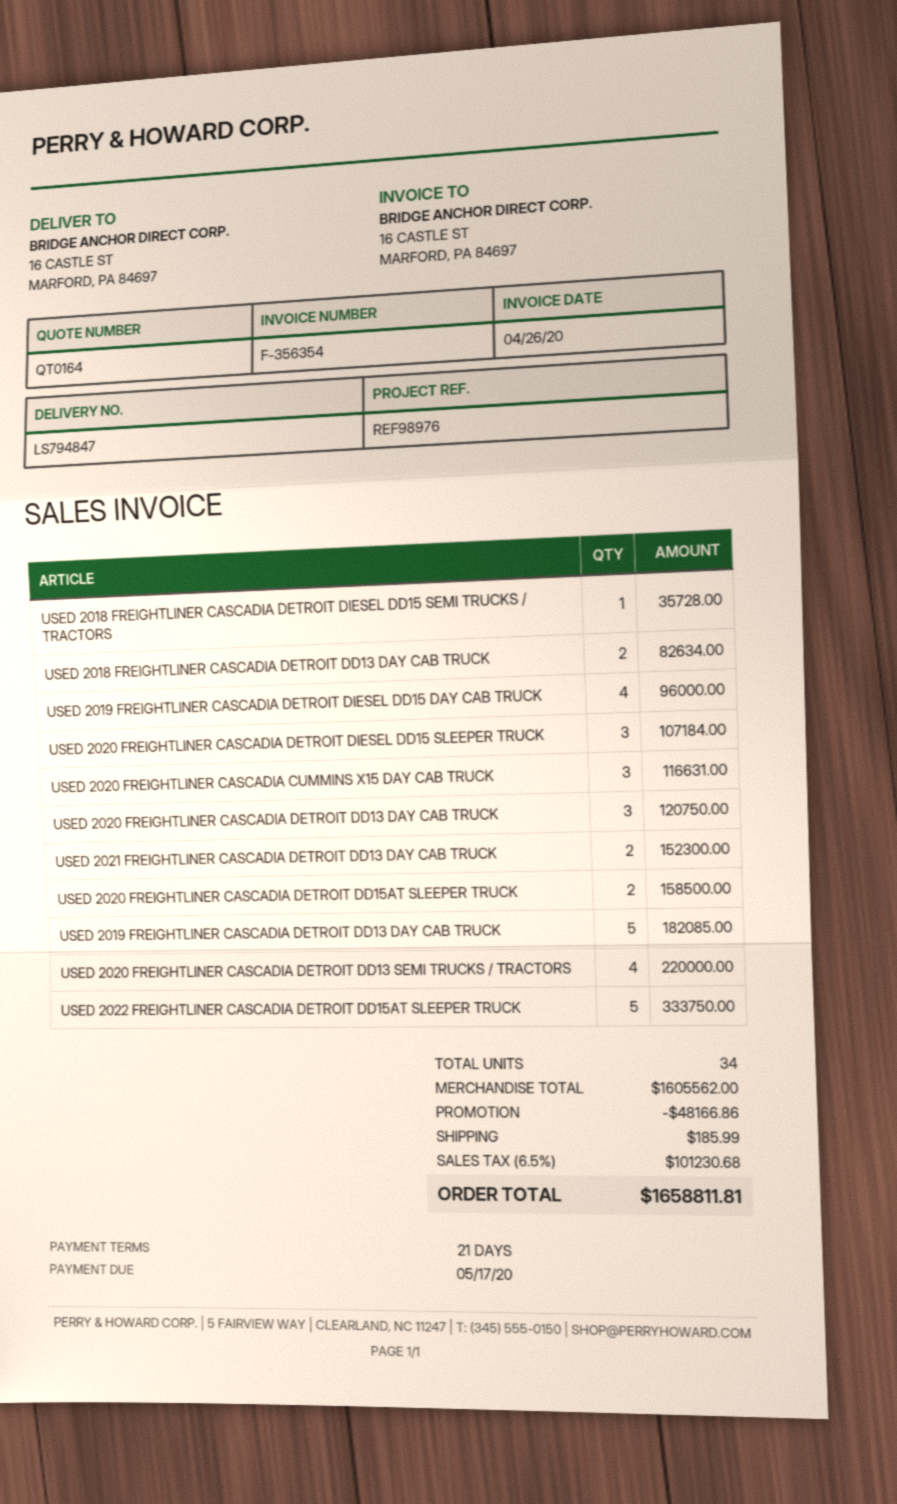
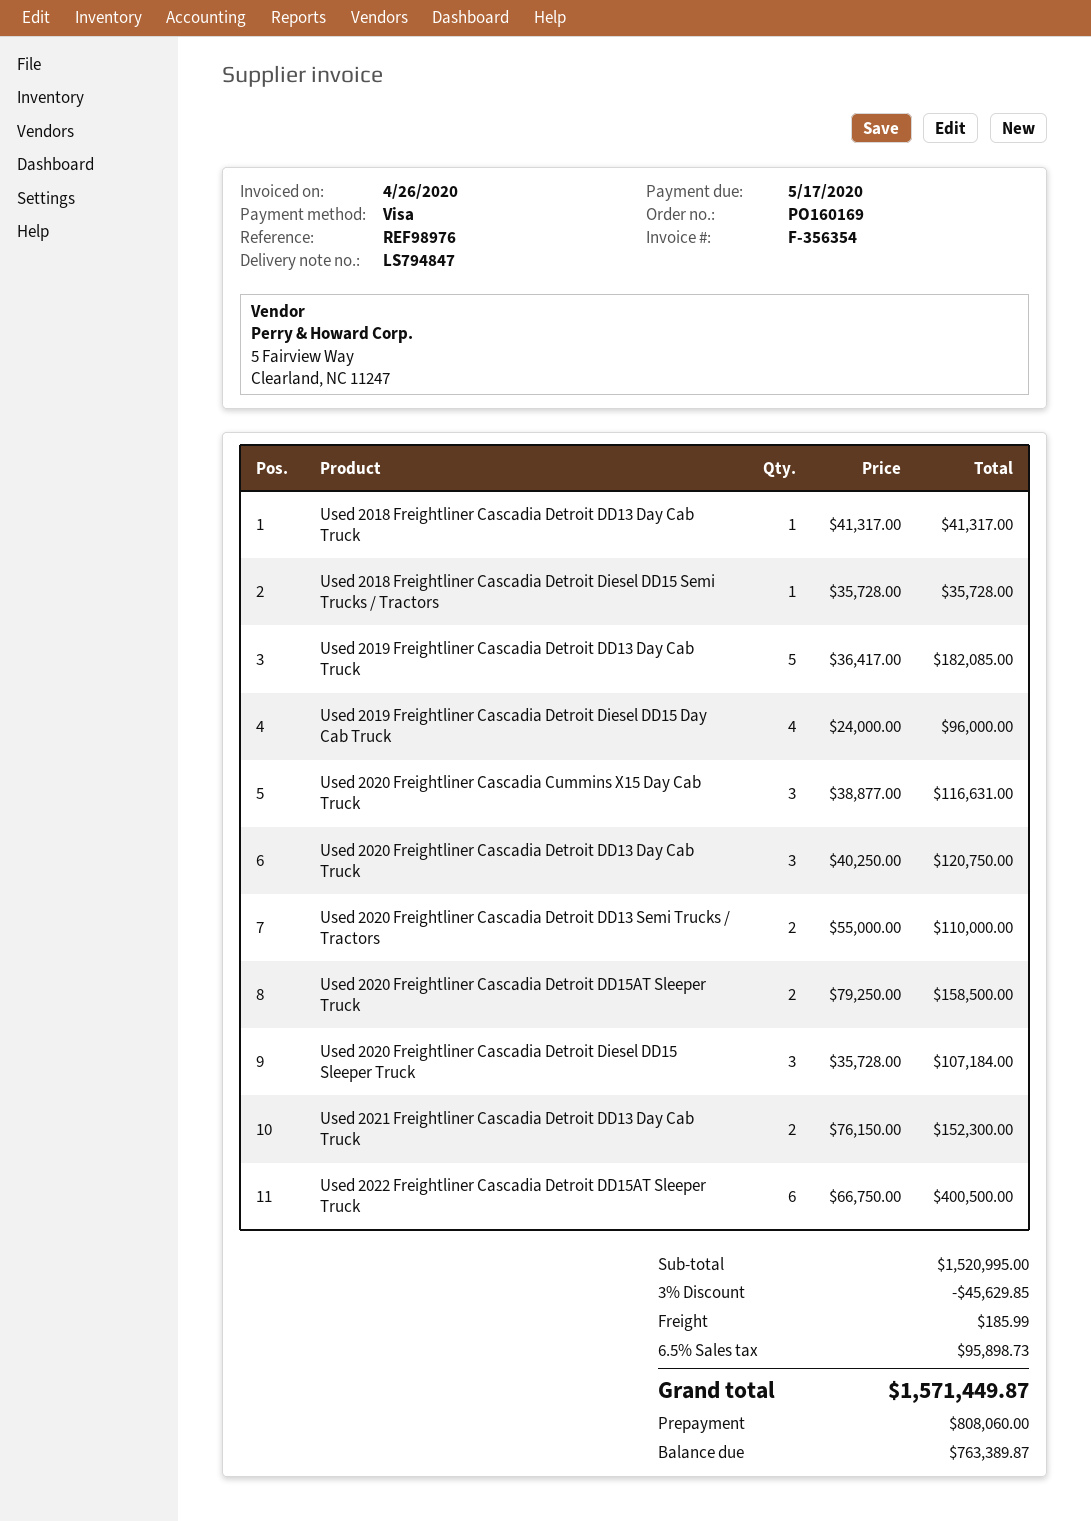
USED 2018 FREIGHTLINER CASCADIA DETROIT DD13 DAY CAB TRUCK: 2 for 82634.00 -> 1 for 41317.00
USED 2020 FREIGHTLINER CASCADIA DETROIT DD13 SEMI TRUCKS / TRACTORS: 4 for 220000.00 -> 2 for 110000.00
USED 2022 FREIGHTLINER CASCADIA DETROIT DD15AT SLEEPER TRUCK: 5 for 333750.00 -> 6 for 400500.00
subtotal: 1605562.00 -> 1520995.00
discount: 48166.86 -> 45629.85
tax: 6.5% = 101230.68 -> 6.5% = 95898.73
total: 1658811.81 -> 1571449.87

